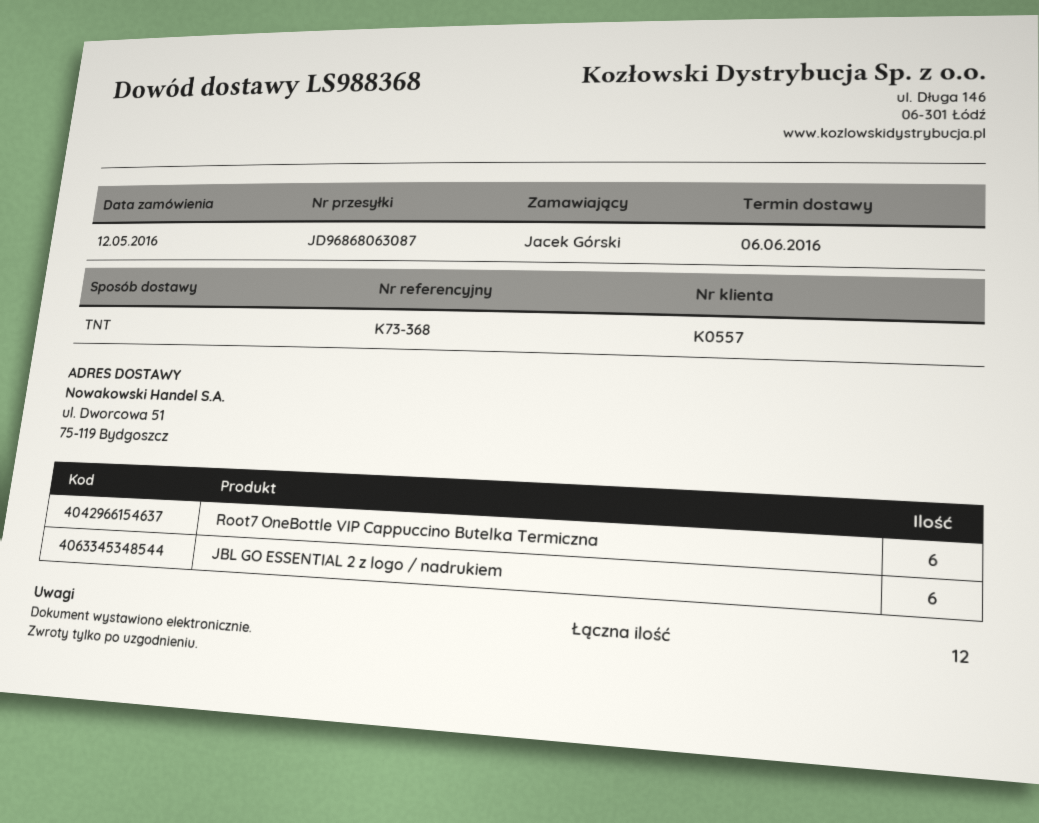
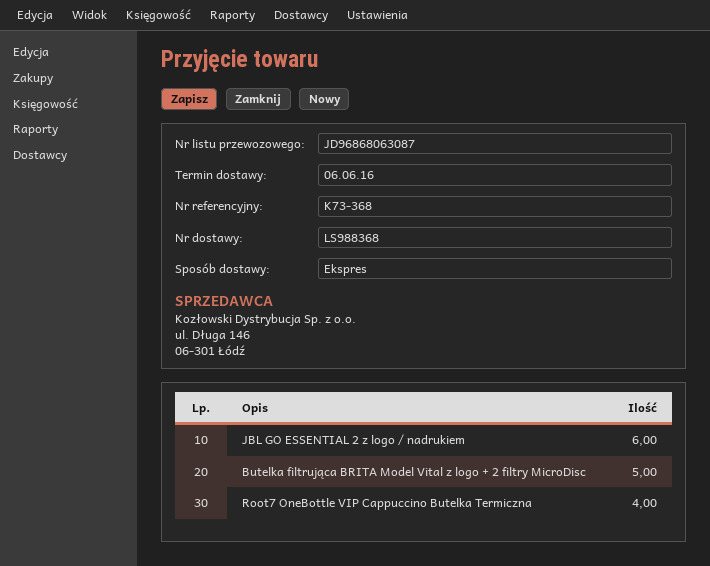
shipping method: TNT -> express
Root7 OneBottle VIP Cappuccino Butelka Termiczna: 6 -> 4
Butelka filtrująca BRITA Model Vital z logo + 2 filtry MicroDisc: none -> 5

